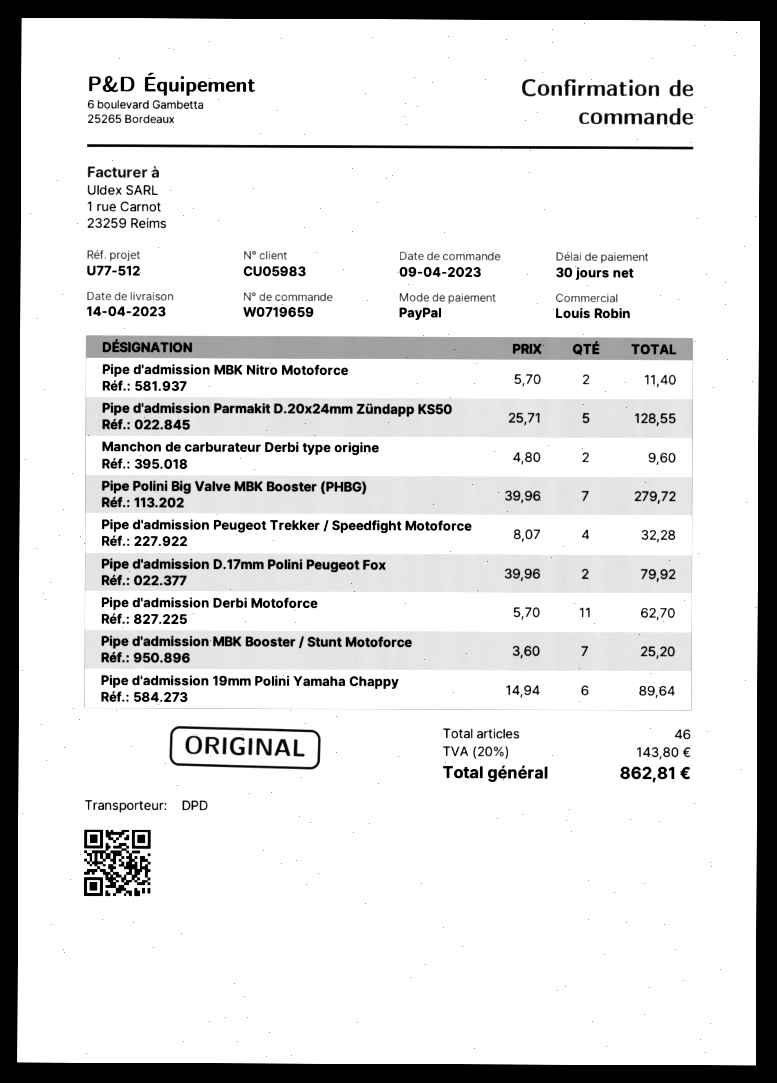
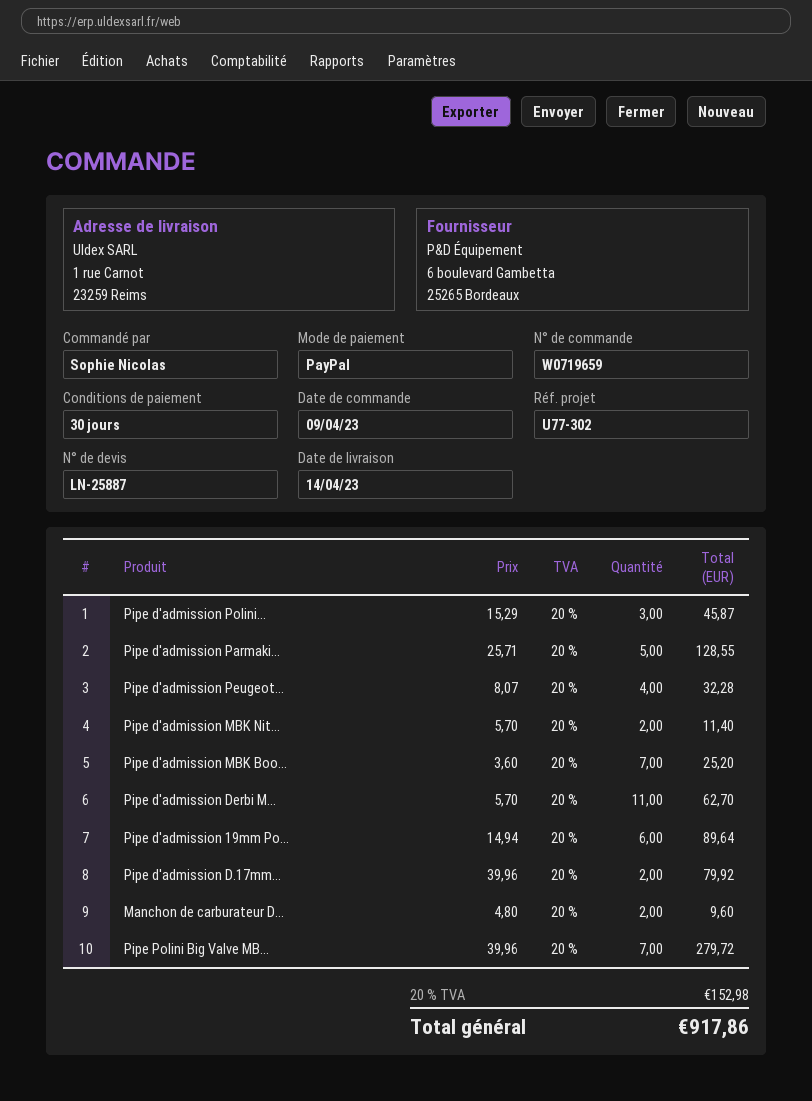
reference: U77-512 -> U77-302
Pipe d'admission Polini...: none -> 3 x 15.29 = 45.87
tax: 20% = 143.80 -> 20% = 152.98
total: 862.81 -> 917.86

